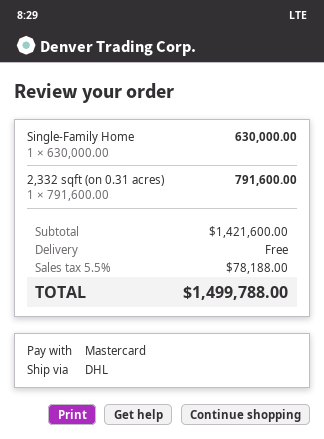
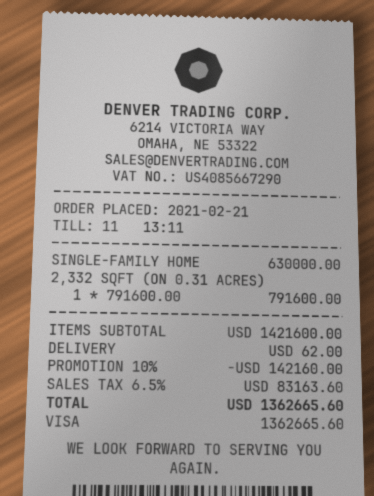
payment method: Mastercard -> Visa
discount: none -> 10% = 142160.00
shipping: 0.00 -> 62.00
tax: 5.5% = 78188.00 -> 6.5% = 83163.60
total: 1499788.00 -> 1362665.60

